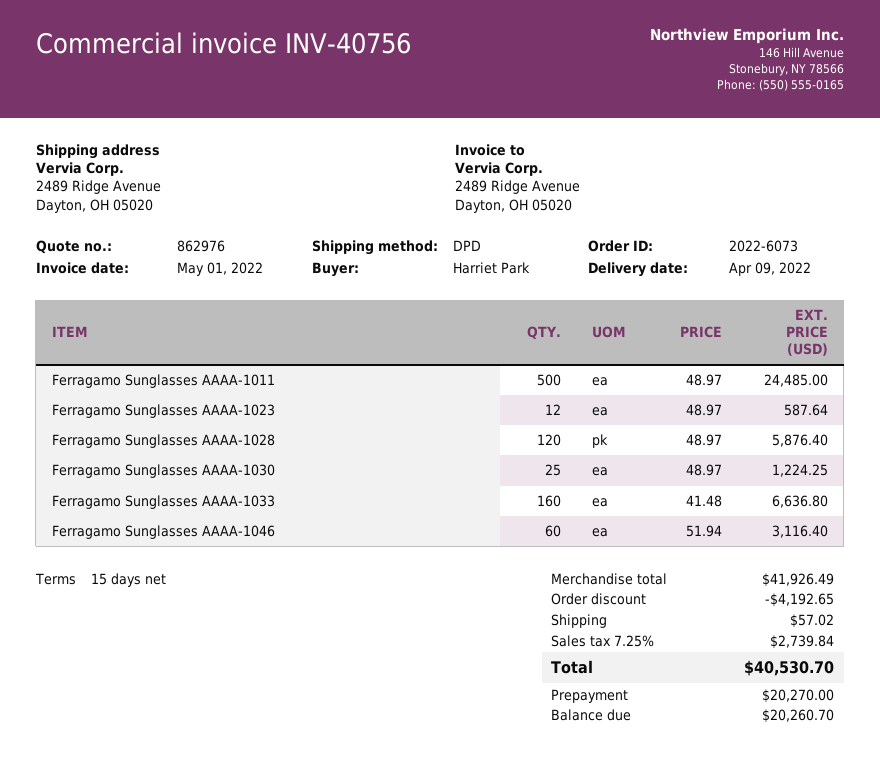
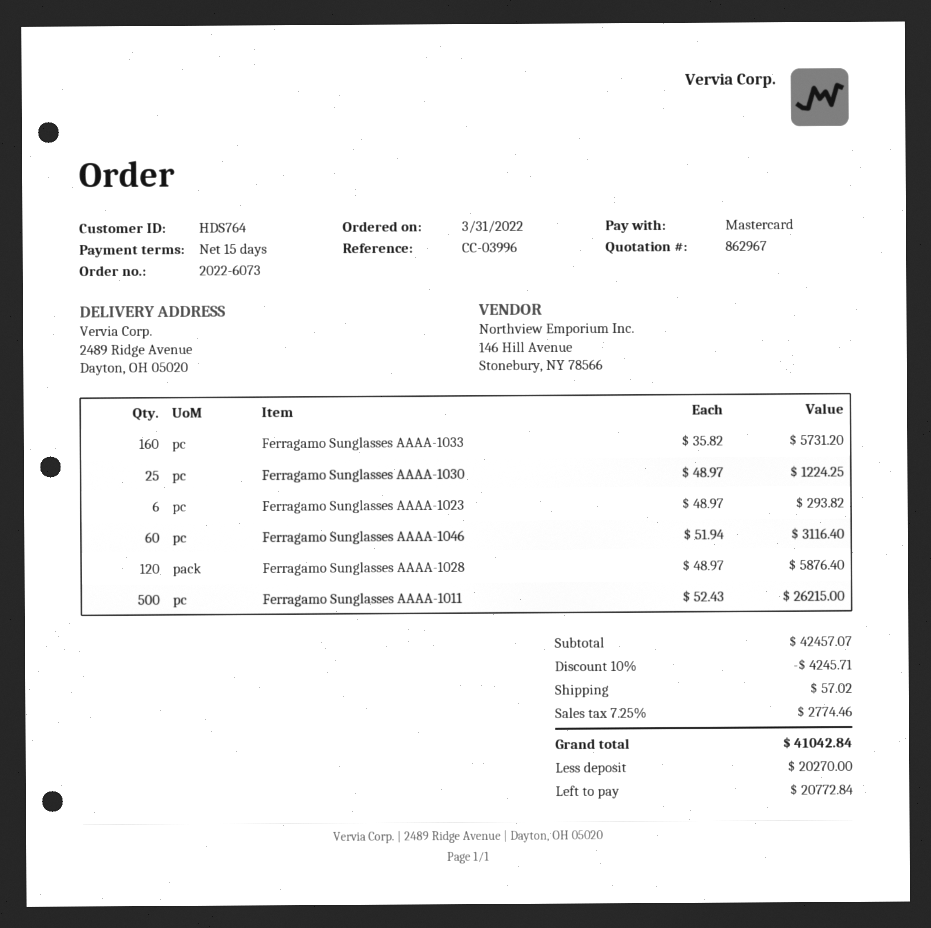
quote number: 862976 -> 862967
Ferragamo Sunglasses AAAA-1011: 500 x 48.97 = 24485.00 -> 500 x 52.43 = 26215.00
Ferragamo Sunglasses AAAA-1023: 12 x 48.97 = 587.64 -> 6 x 48.97 = 293.82
Ferragamo Sunglasses AAAA-1033: 160 x 41.48 = 6636.80 -> 160 x 35.82 = 5731.20
subtotal: 41926.49 -> 42457.07
discount: 4192.65 -> 4245.71
tax: 7.25% = 2739.84 -> 7.25% = 2774.46
total: 40530.70 -> 41042.84
balance: 20260.70 -> 20772.84

